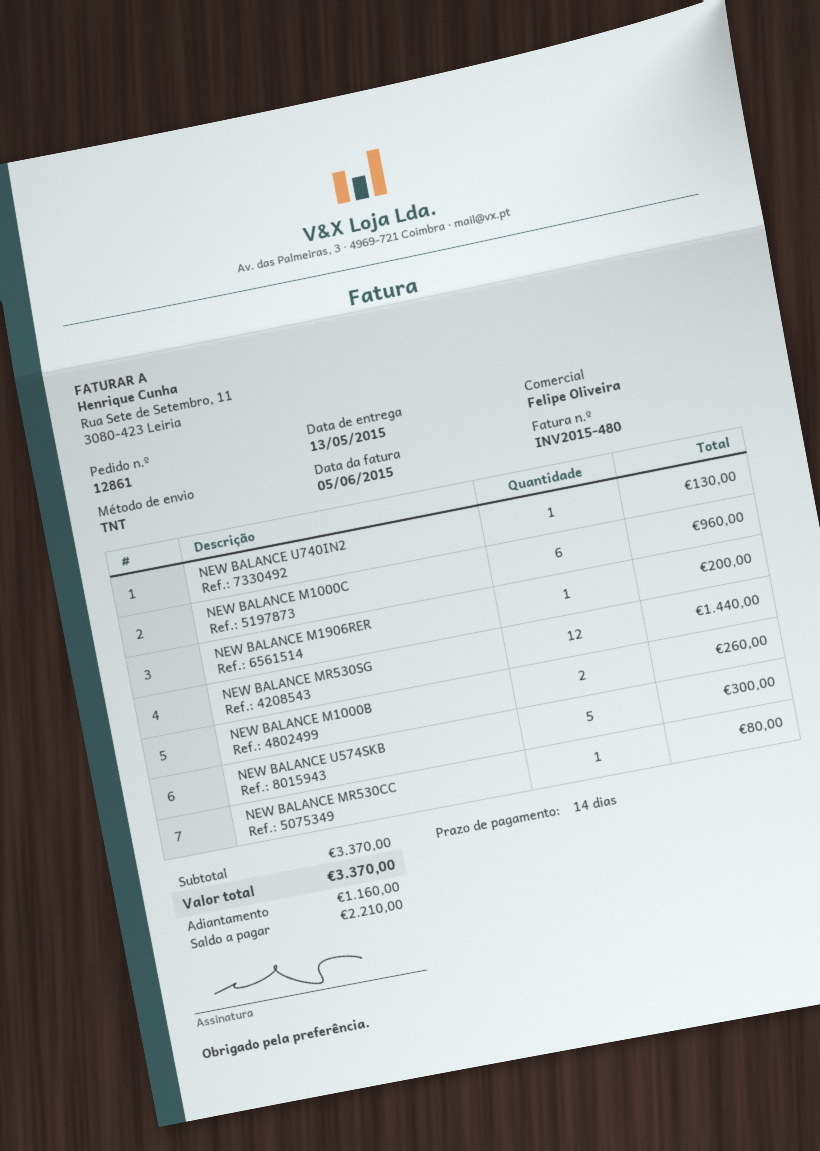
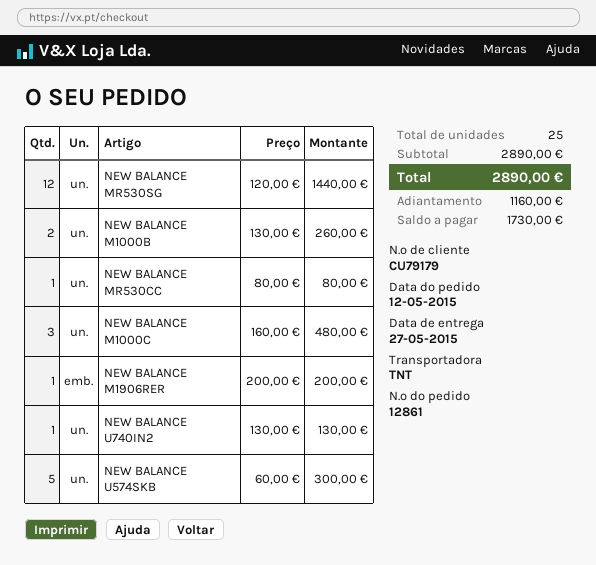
delivery date: 2015-05-13 -> 2015-05-27
NEW BALANCE M1000C: 6 for 960.00 -> 3 for 480.00
subtotal: 3370.00 -> 2890.00
total: 3370.00 -> 2890.00
balance: 2210.00 -> 1730.00

